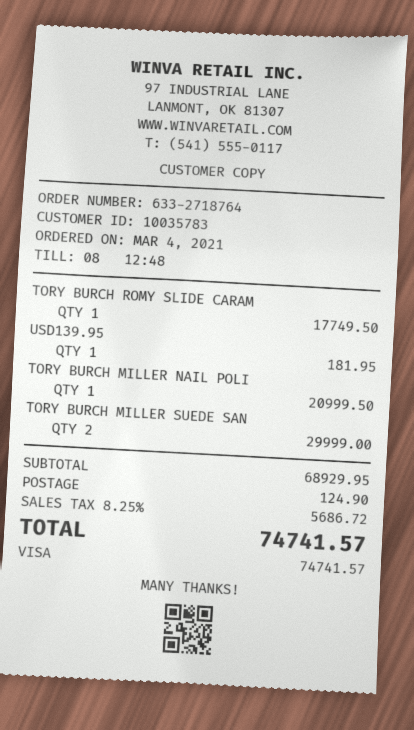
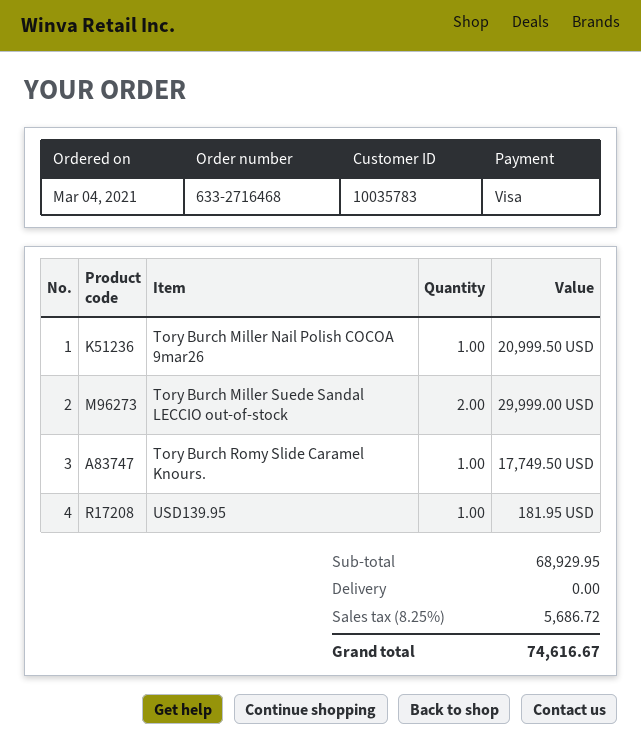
order number: 633-2718764 -> 633-2716468
shipping: 124.90 -> 0.00
total: 74741.57 -> 74616.67

